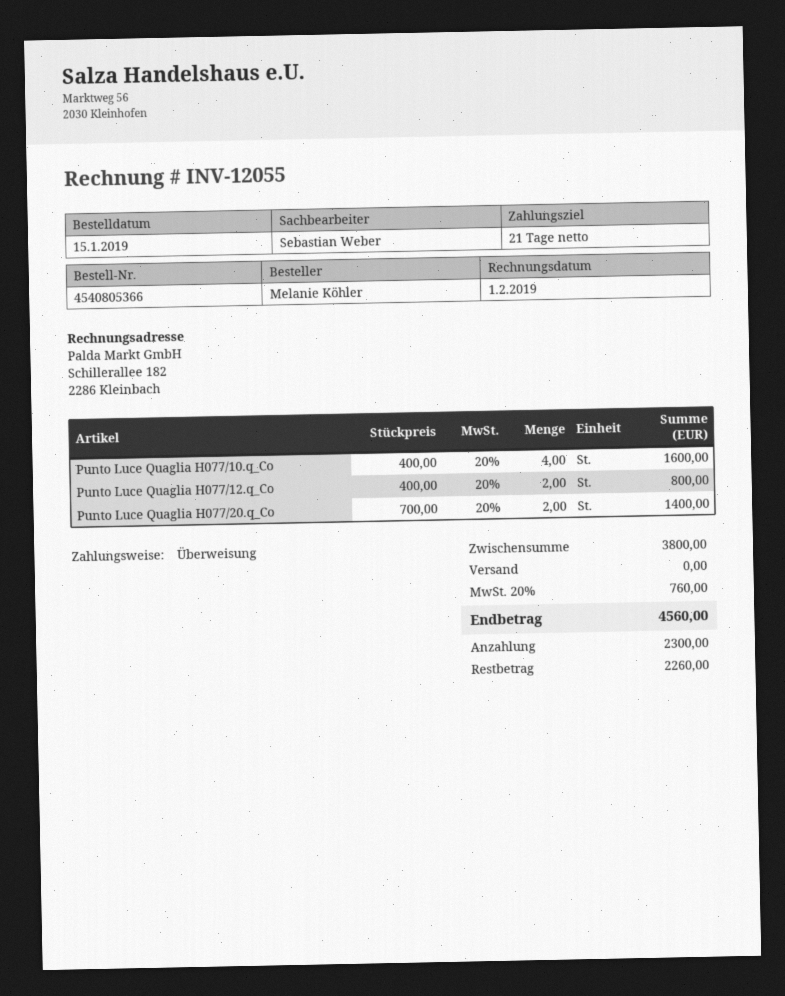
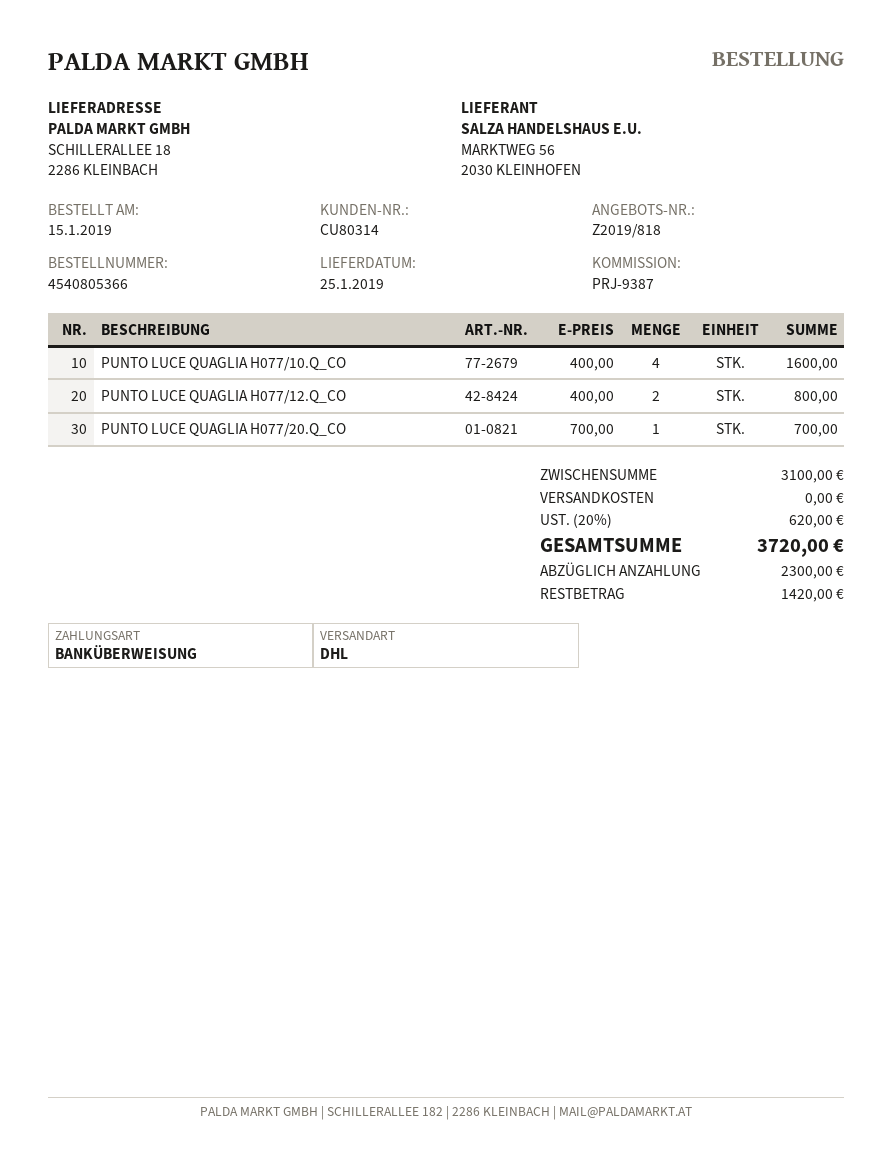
Punto Luce Quaglia H077/20.q_Co: 2 x 700.00 = 1400.00 -> 1 x 700.00 = 700.00
subtotal: 3800.00 -> 3100.00
tax: 20% = 760.00 -> 20% = 620.00
total: 4560.00 -> 3720.00
balance: 2260.00 -> 1420.00

